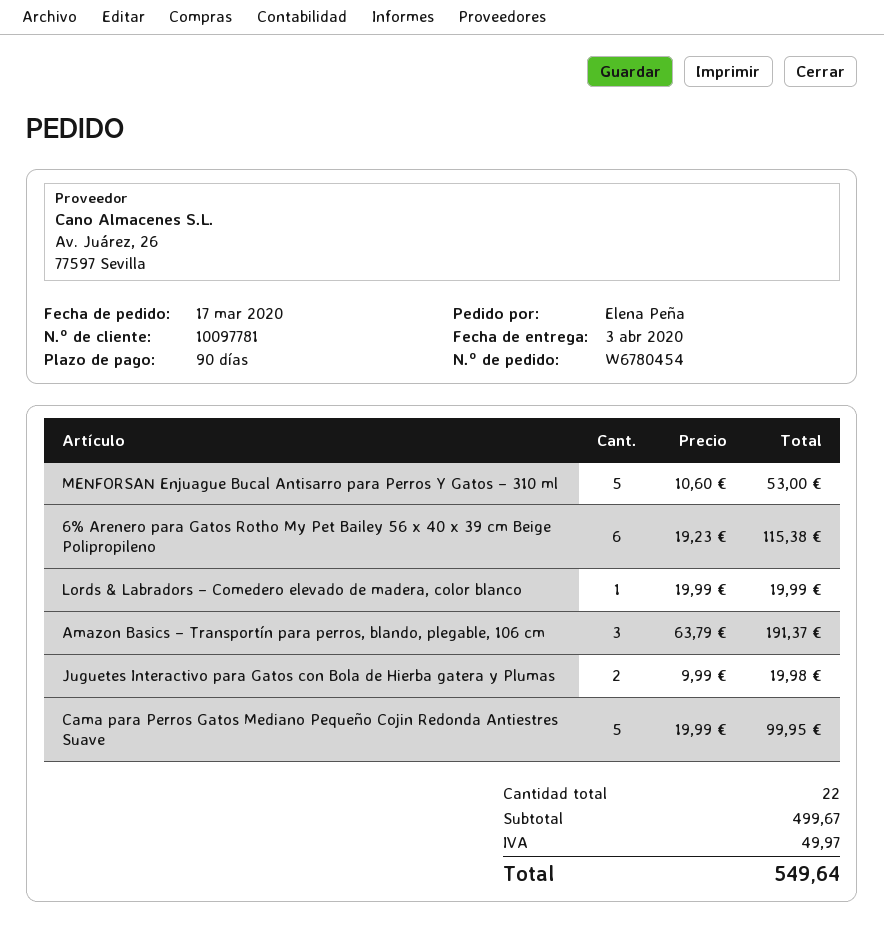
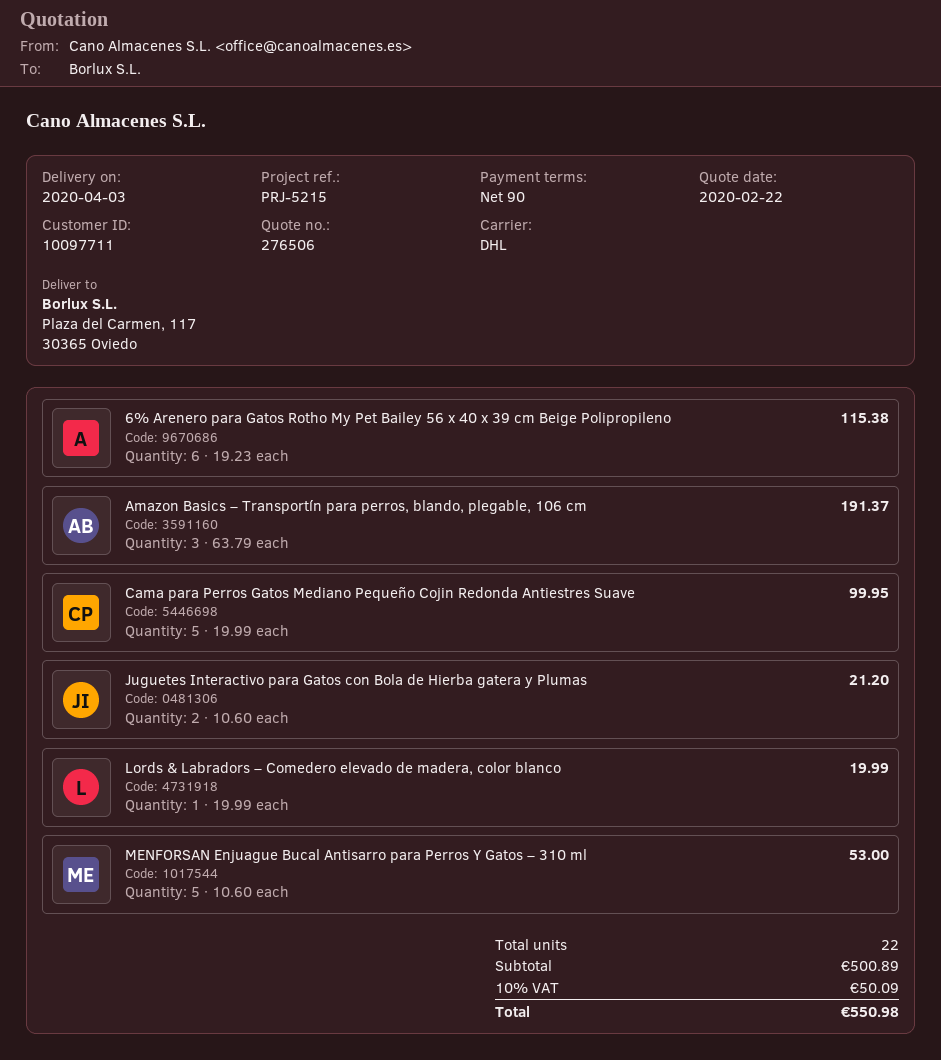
customer number: 10097781 -> 10097711
Juguetes Interactivo para Gatos con Bola de Hierba gatera y Plumas: 2 x 9.99 = 19.98 -> 2 x 10.60 = 21.20
subtotal: 499.67 -> 500.89
tax: 49.97 -> 50.09
total: 549.64 -> 550.98

